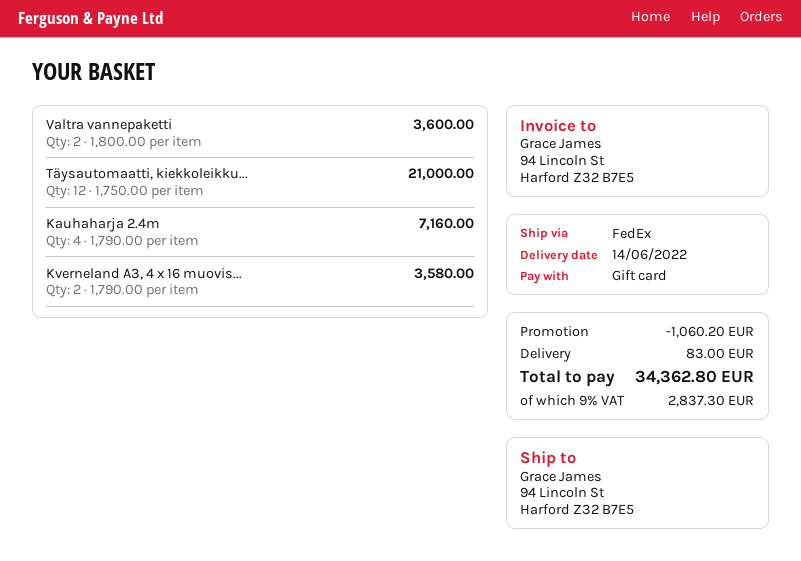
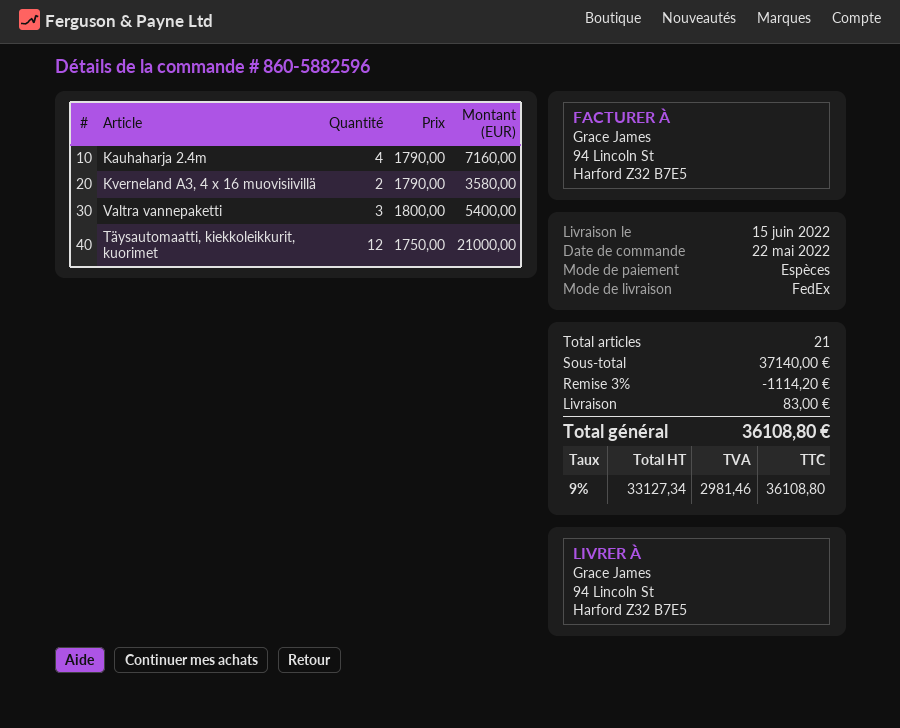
delivery date: 2022-06-14 -> 2022-06-15
payment method: gift card -> cash
Valtra vannepaketti: 2 x 1800.00 = 3600.00 -> 3 x 1800.00 = 5400.00
discount: 1060.20 -> 1114.20
tax: 9% = 2837.30 -> 9% = 2981.46
total: 34362.80 -> 36108.80

